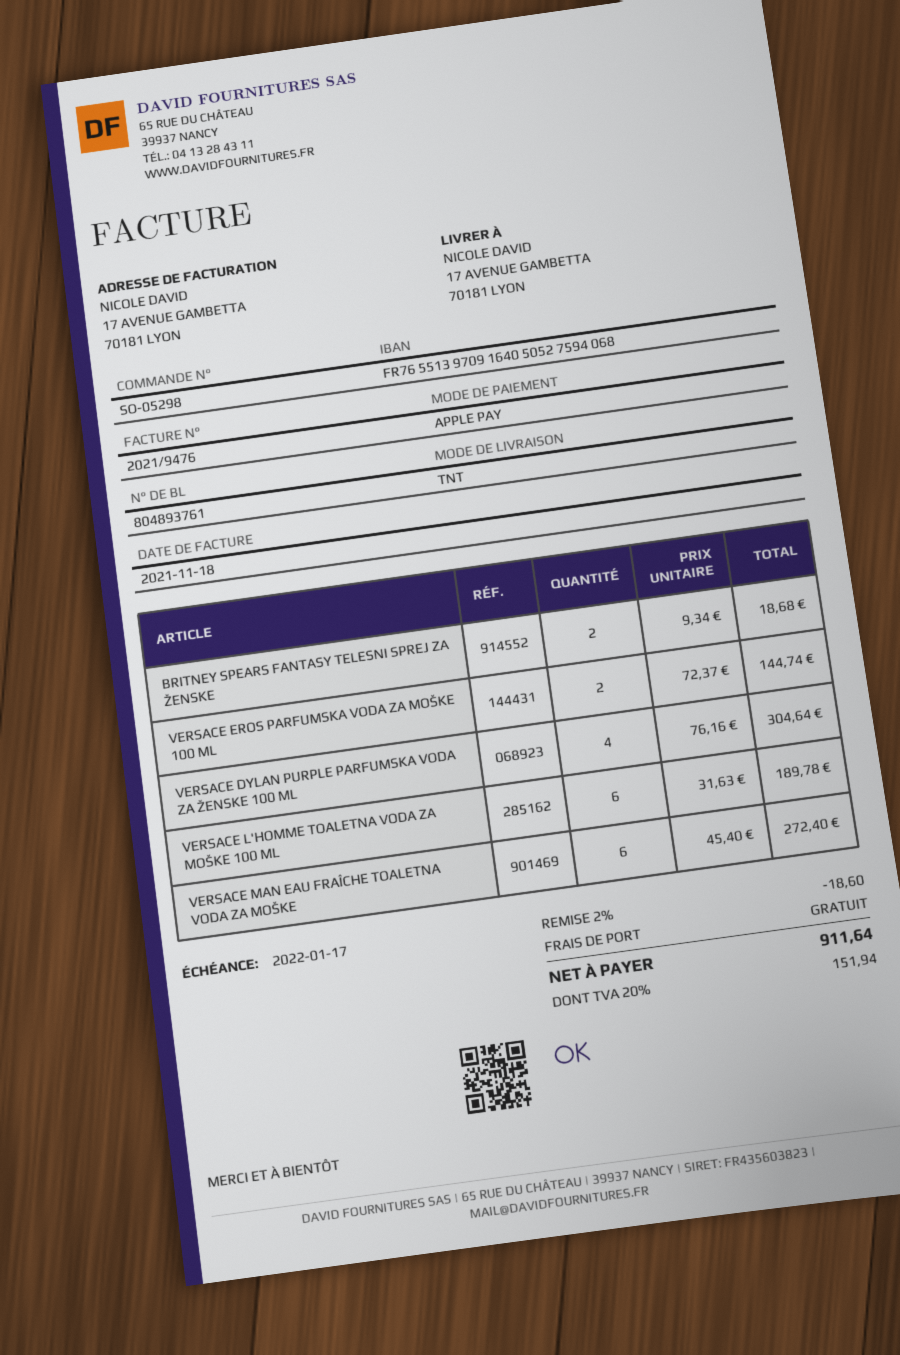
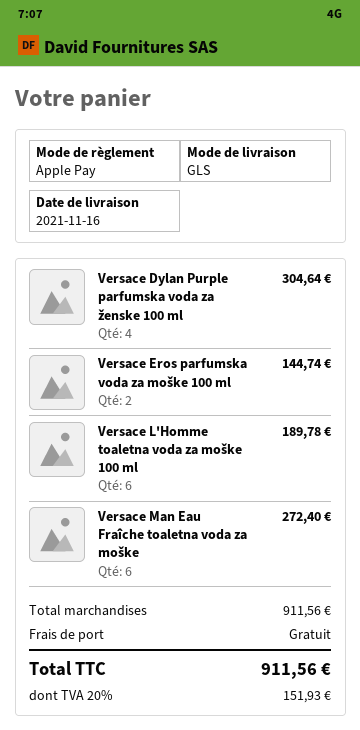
shipping method: TNT -> GLS
BRITNEY SPEARS FANTASY TELESNI SPREJ ZA ŽENSKE: 2 for 18.68 -> none
discount: 2% = 18.60 -> none
tax: 20% = 151.94 -> 20% = 151.93
total: 911.64 -> 911.56

